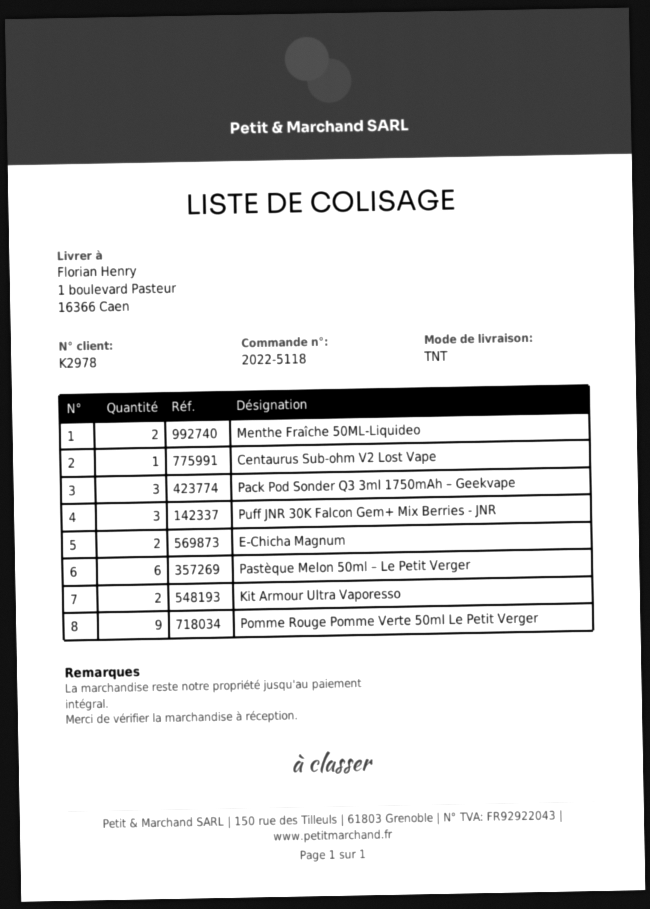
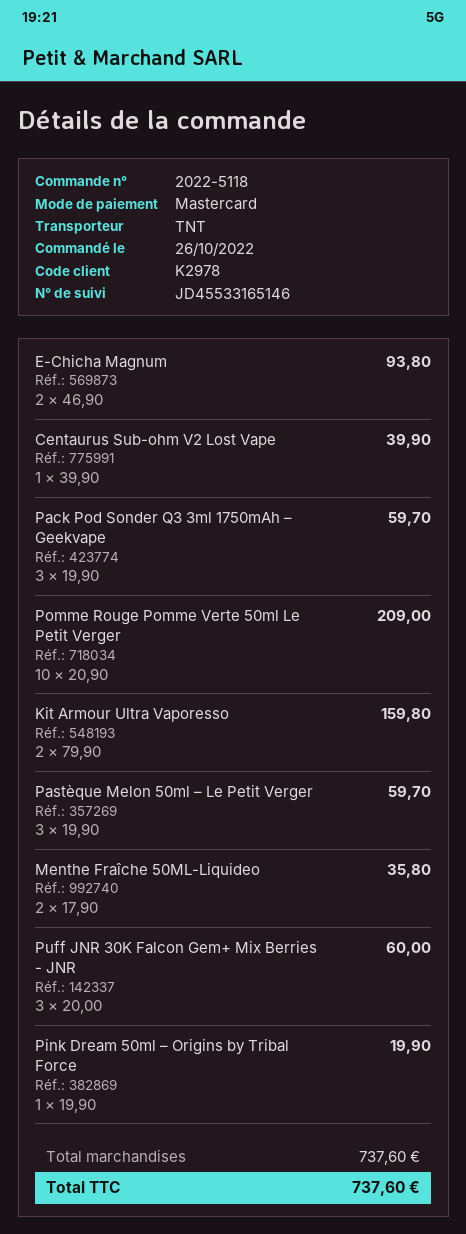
Pastèque Melon 50ml – Le Petit Verger: 6 -> 3
Pomme Rouge Pomme Verte 50ml Le Petit Verger: 9 -> 10
Pink Dream 50ml – Origins by Tribal Force: none -> 1

